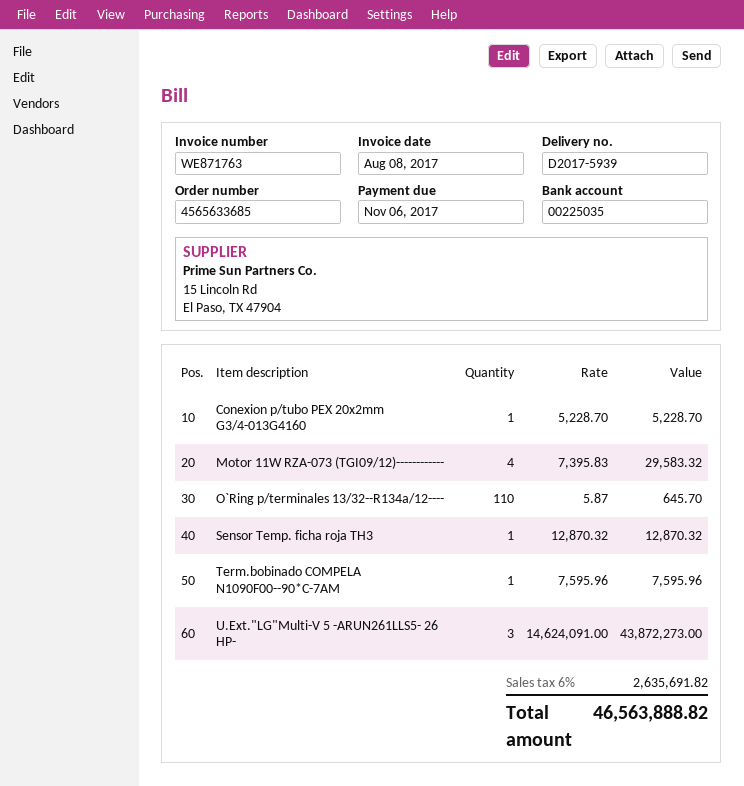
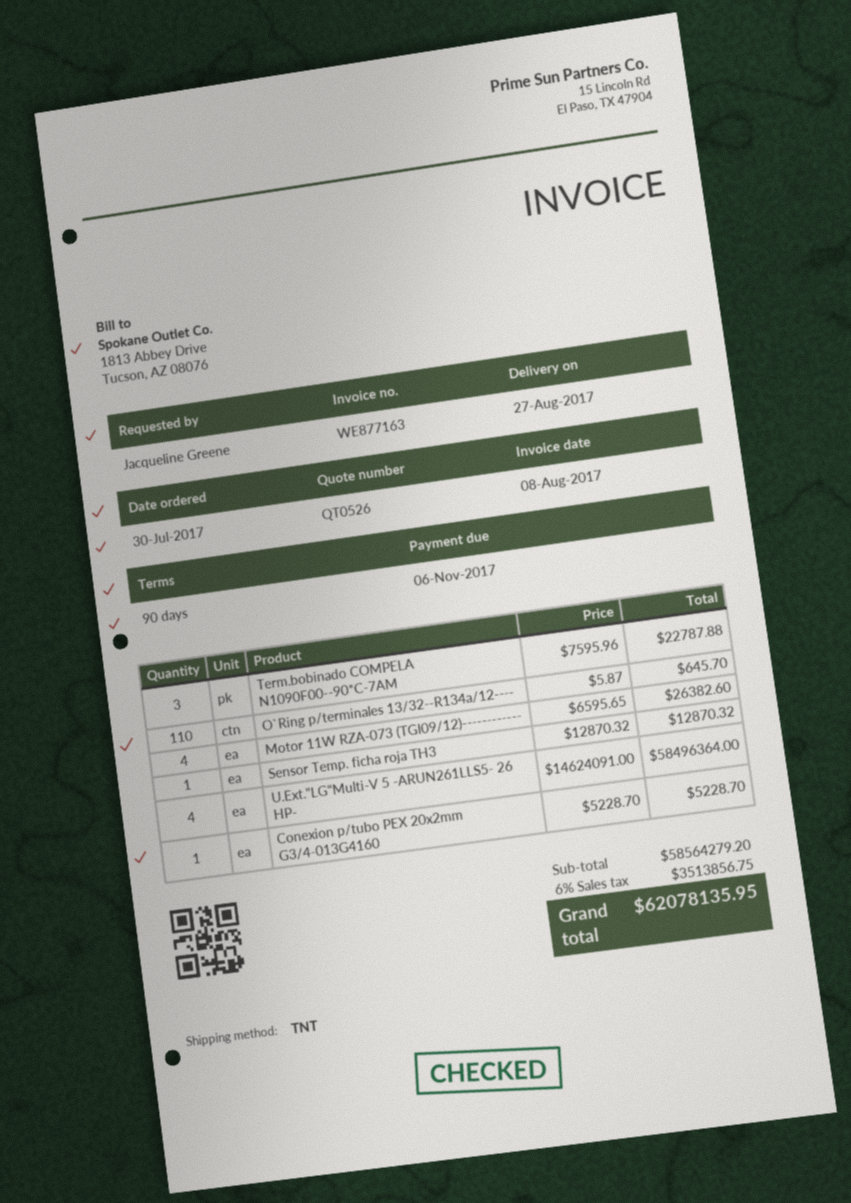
invoice number: WE871763 -> WE877163
Motor 11W RZA-073 (TGI09/12)------------: 4 x 7395.83 = 29583.32 -> 4 x 6595.65 = 26382.60
Term.bobinado COMPELA N1090F00--90*C-7AM: 1 x 7595.96 = 7595.96 -> 3 x 7595.96 = 22787.88
U.Ext."LG"Multi-V 5 -ARUN261LLS5- 26 HP-: 3 x 14624091.00 = 43872273.00 -> 4 x 14624091.00 = 58496364.00
tax: 6% = 2635691.82 -> 6% = 3513856.75
total: 46563888.82 -> 62078135.95

